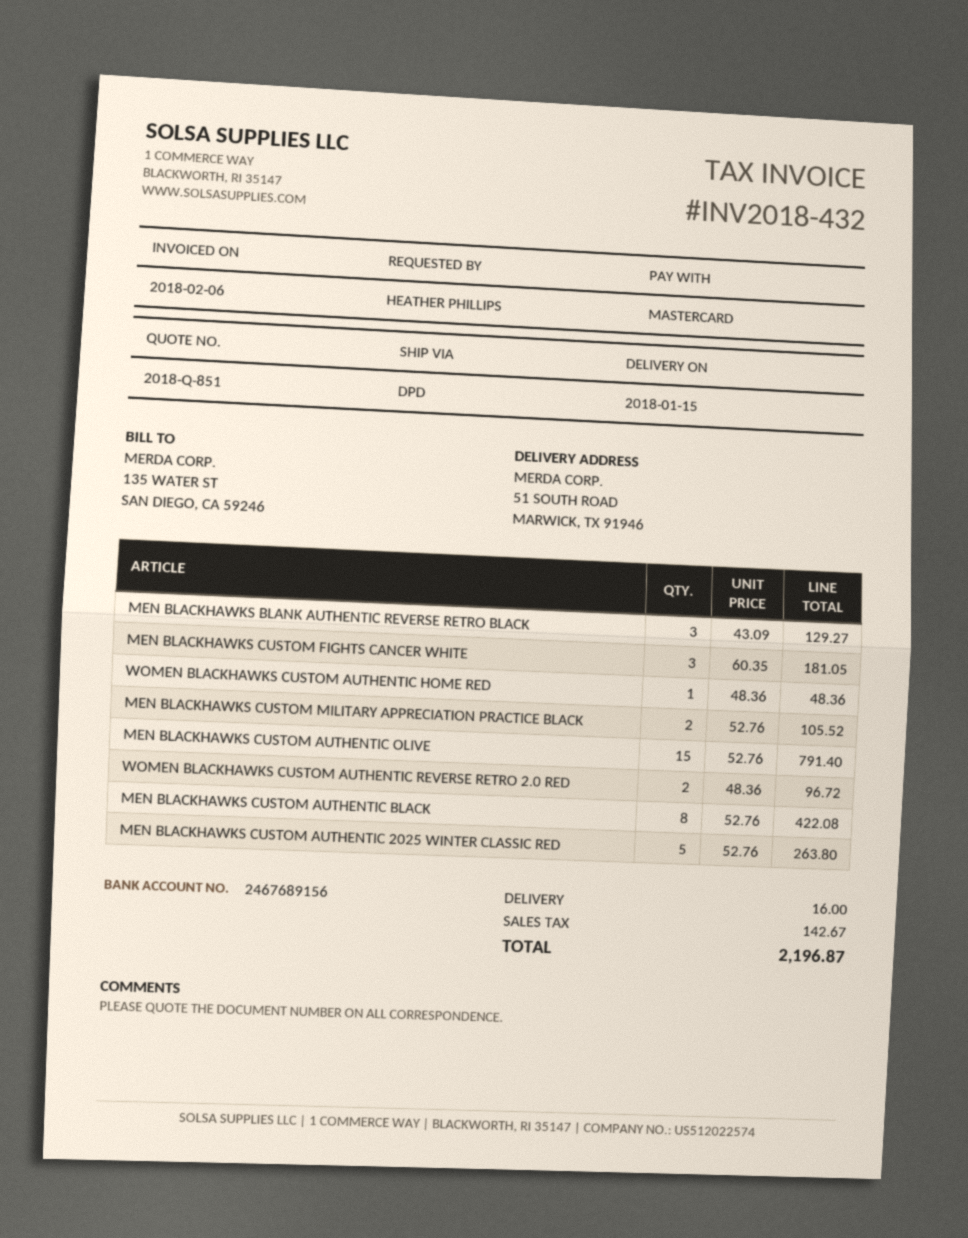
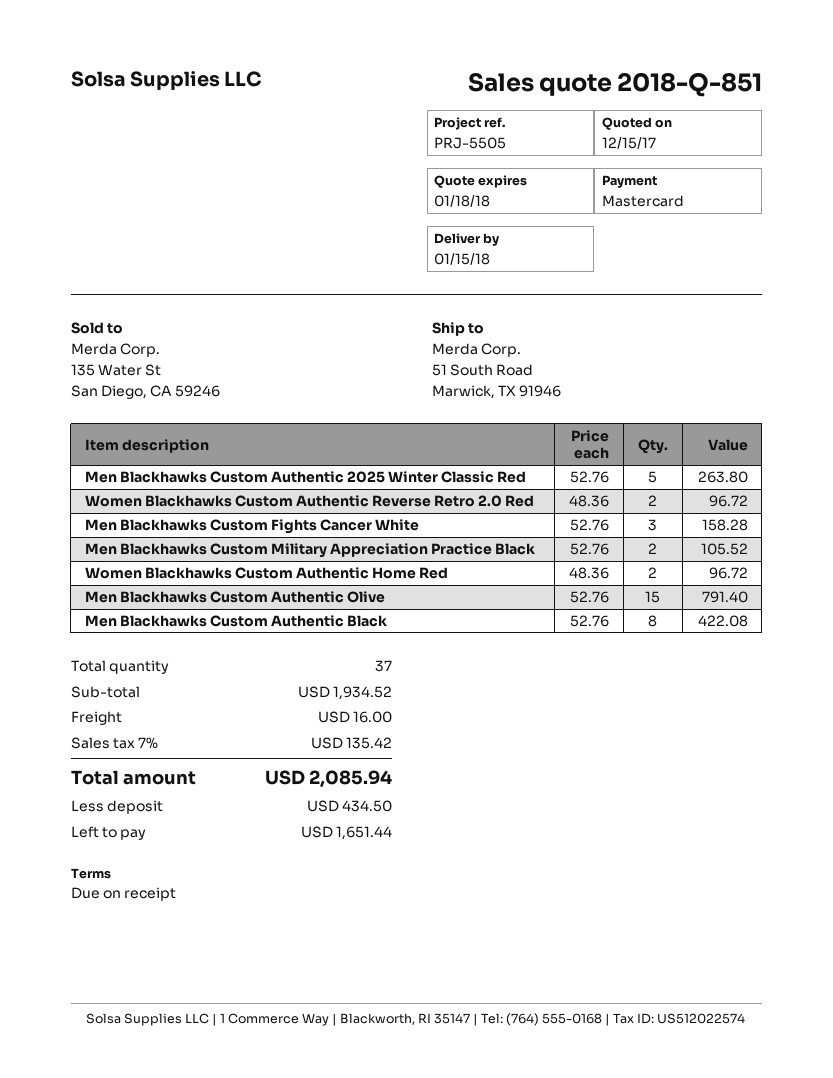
MEN BLACKHAWKS BLANK AUTHENTIC REVERSE RETRO BLACK: 3 x 43.09 = 129.27 -> none
MEN BLACKHAWKS CUSTOM FIGHTS CANCER WHITE: 3 x 60.35 = 181.05 -> 3 x 52.76 = 158.28
WOMEN BLACKHAWKS CUSTOM AUTHENTIC HOME RED: 1 x 48.36 = 48.36 -> 2 x 48.36 = 96.72
tax: 142.67 -> 135.42
total: 2196.87 -> 2085.94

